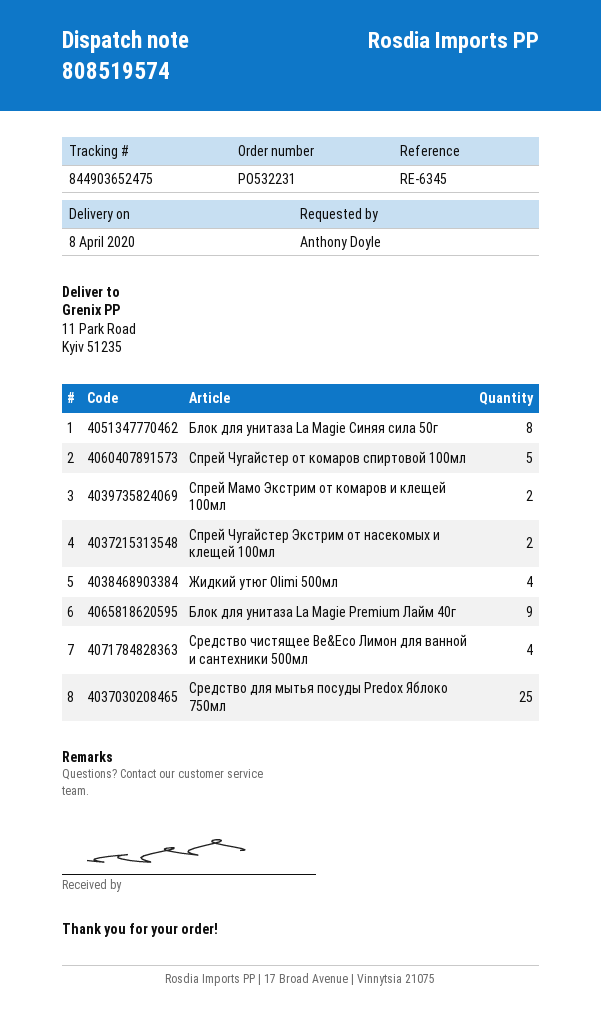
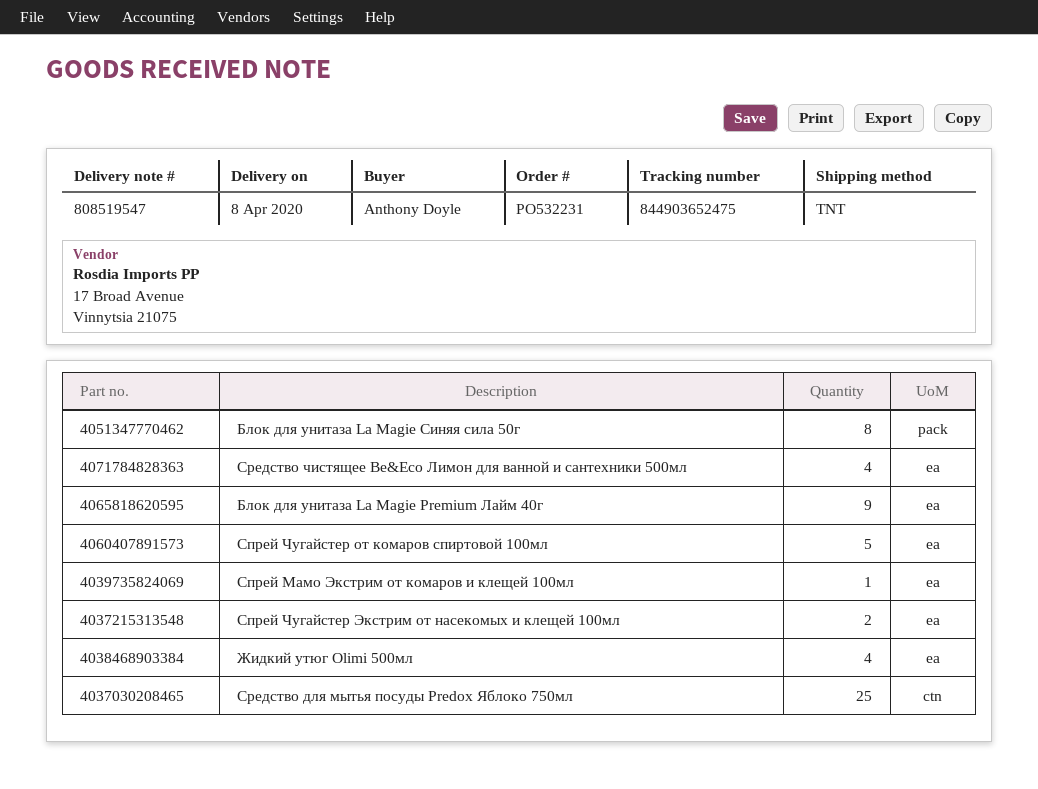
delivery note number: 808519574 -> 808519547
Спрей Мамо Экстрим от комаров и клещей 100мл: 2 -> 1

